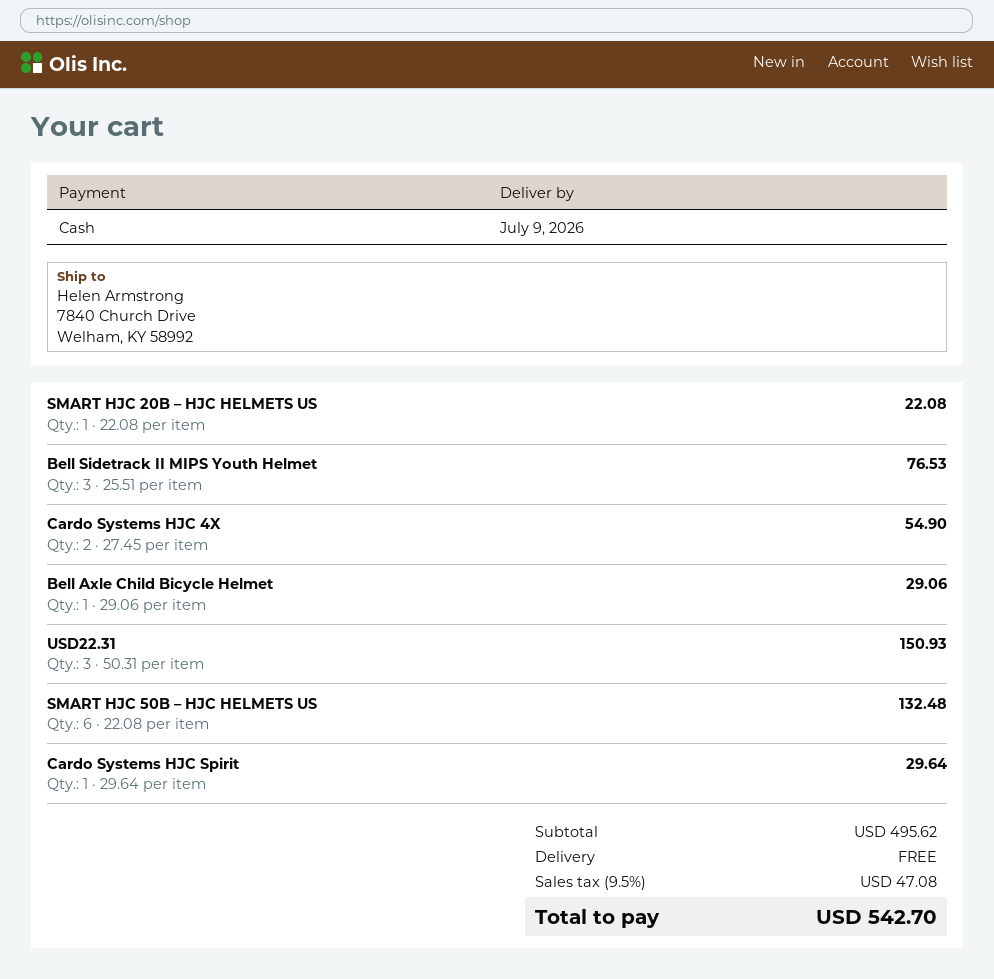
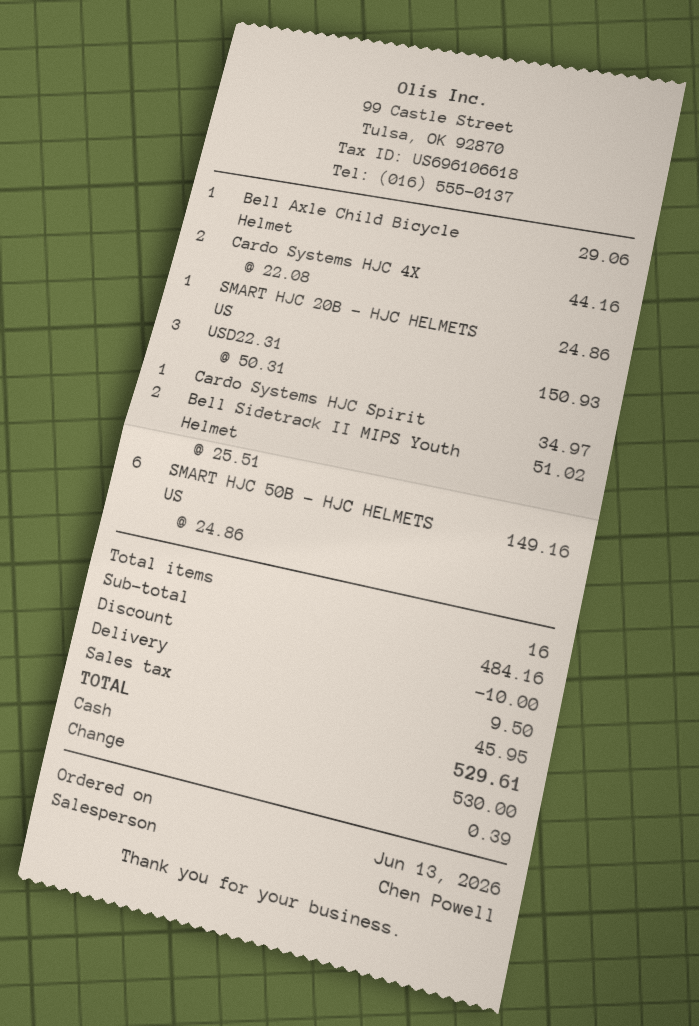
SMART HJC 20B – HJC HELMETS US: 1 x 22.08 = 22.08 -> 1 x 24.86 = 24.86
Bell Sidetrack II MIPS Youth Helmet: 3 x 25.51 = 76.53 -> 2 x 25.51 = 51.02
Cardo Systems HJC 4X: 2 x 27.45 = 54.90 -> 2 x 22.08 = 44.16
SMART HJC 50B – HJC HELMETS US: 6 x 22.08 = 132.48 -> 6 x 24.86 = 149.16
Cardo Systems HJC Spirit: 1 x 29.64 = 29.64 -> 1 x 34.97 = 34.97
subtotal: 495.62 -> 484.16
discount: none -> 10.00
shipping: 0.00 -> 9.50
tax: 47.08 -> 45.95
total: 542.70 -> 529.61

